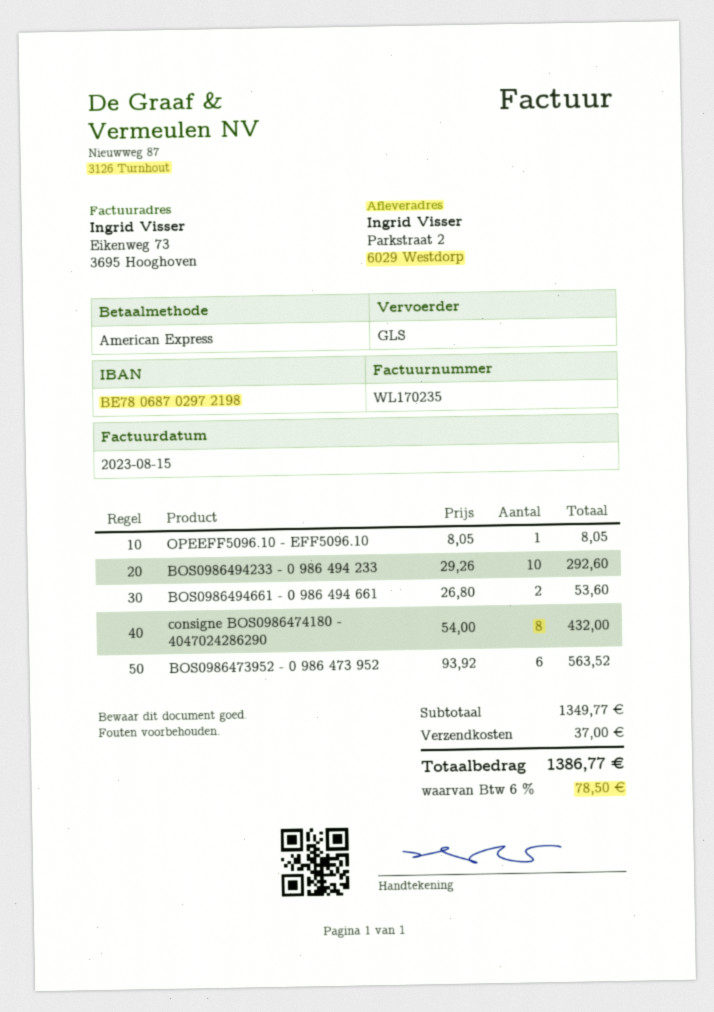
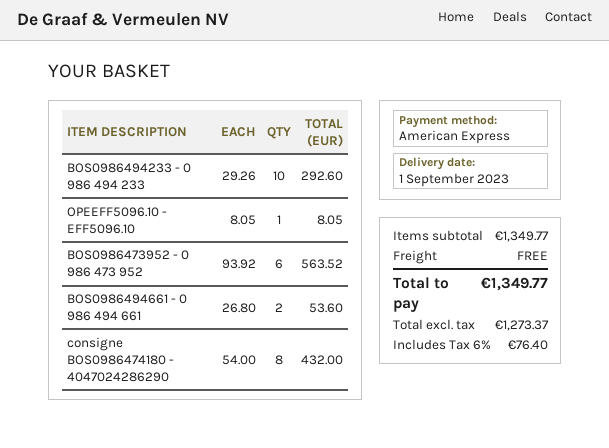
shipping: 37.00 -> 0.00
tax: 6% = 78.50 -> 6% = 76.40
total: 1386.77 -> 1349.77

